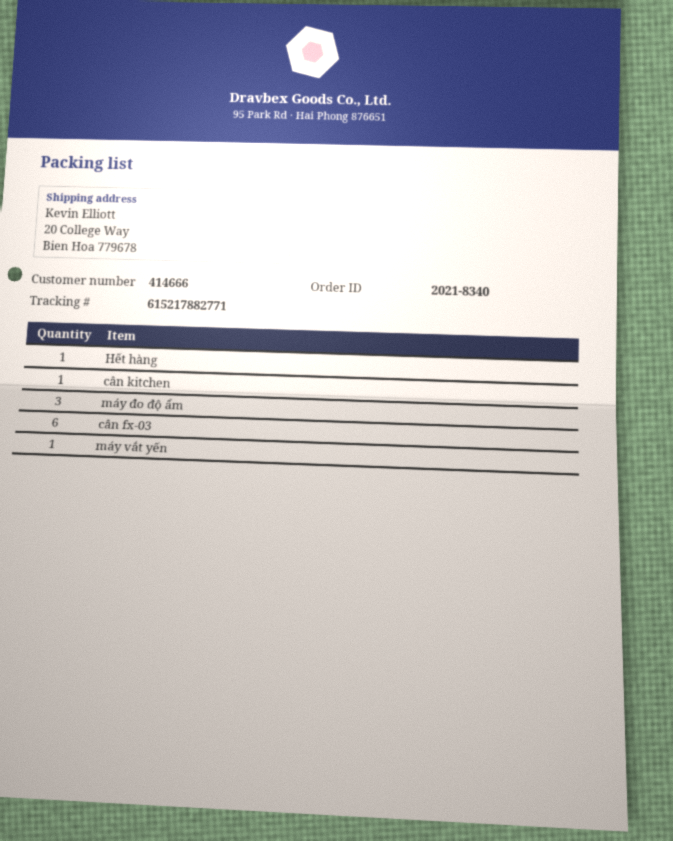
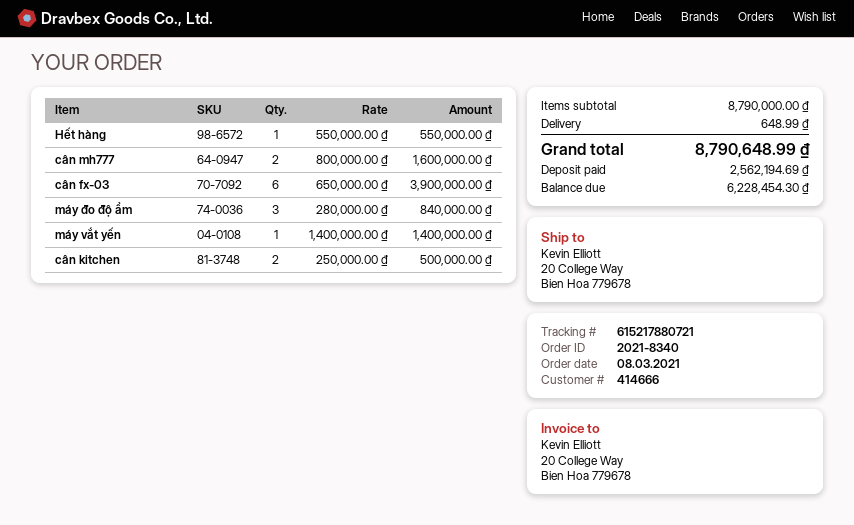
tracking number: 615217882771 -> 615217880721
cân kitchen: 1 -> 2
cân mh777: none -> 2

